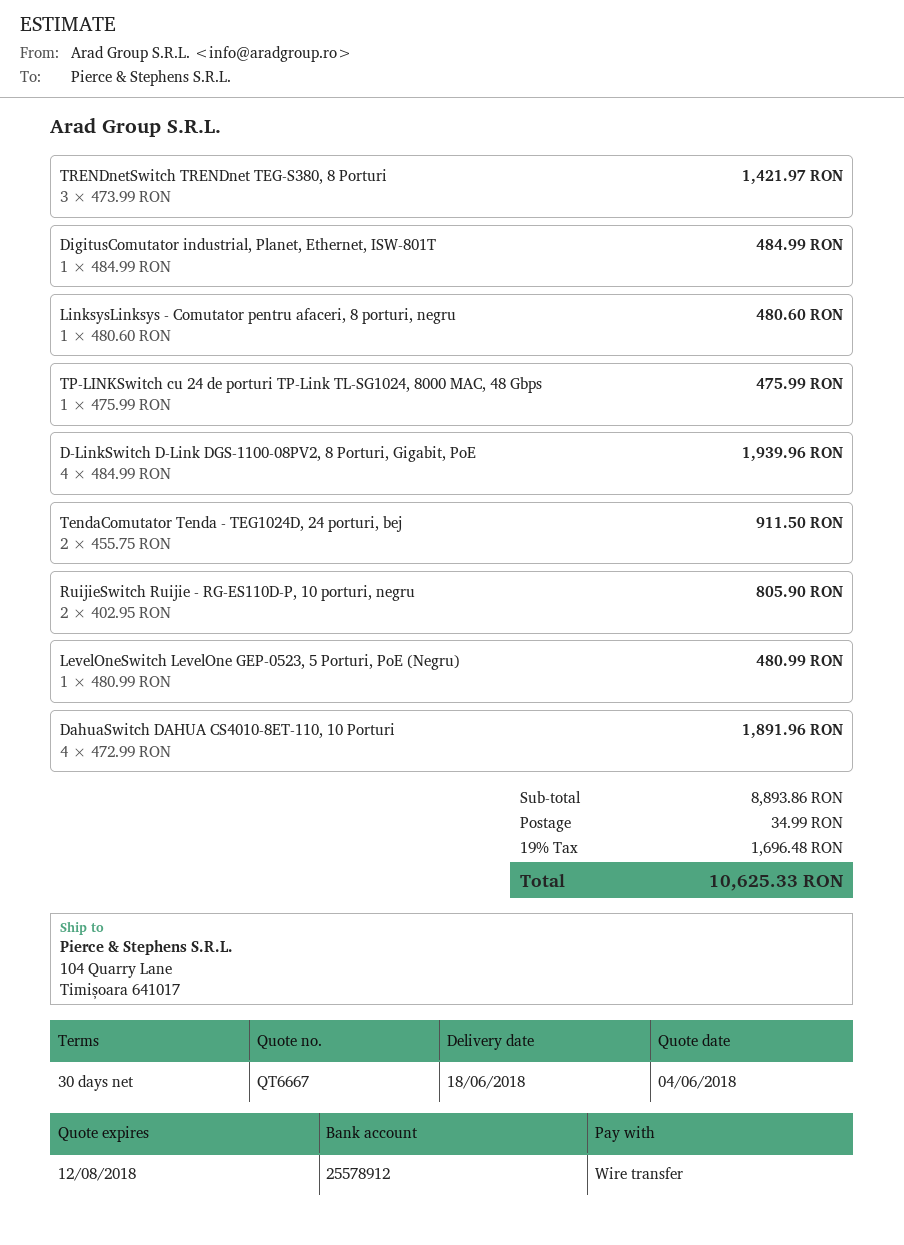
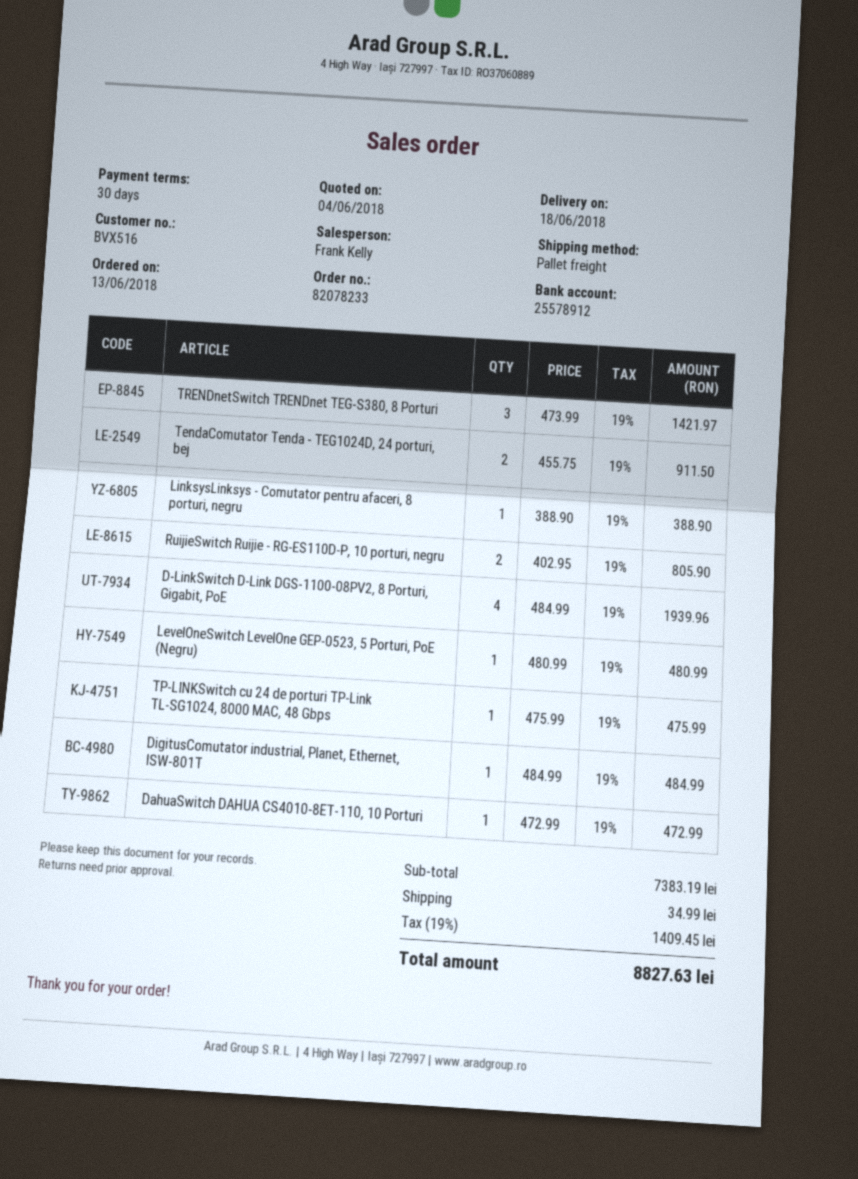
LinksysLinksys - Comutator pentru afaceri, 8 porturi, negru: 1 x 480.60 = 480.60 -> 1 x 388.90 = 388.90
DahuaSwitch DAHUA CS4010-8ET-110, 10 Porturi: 4 x 472.99 = 1891.96 -> 1 x 472.99 = 472.99
subtotal: 8893.86 -> 7383.19
tax: 19% = 1696.48 -> 19% = 1409.45
total: 10625.33 -> 8827.63

